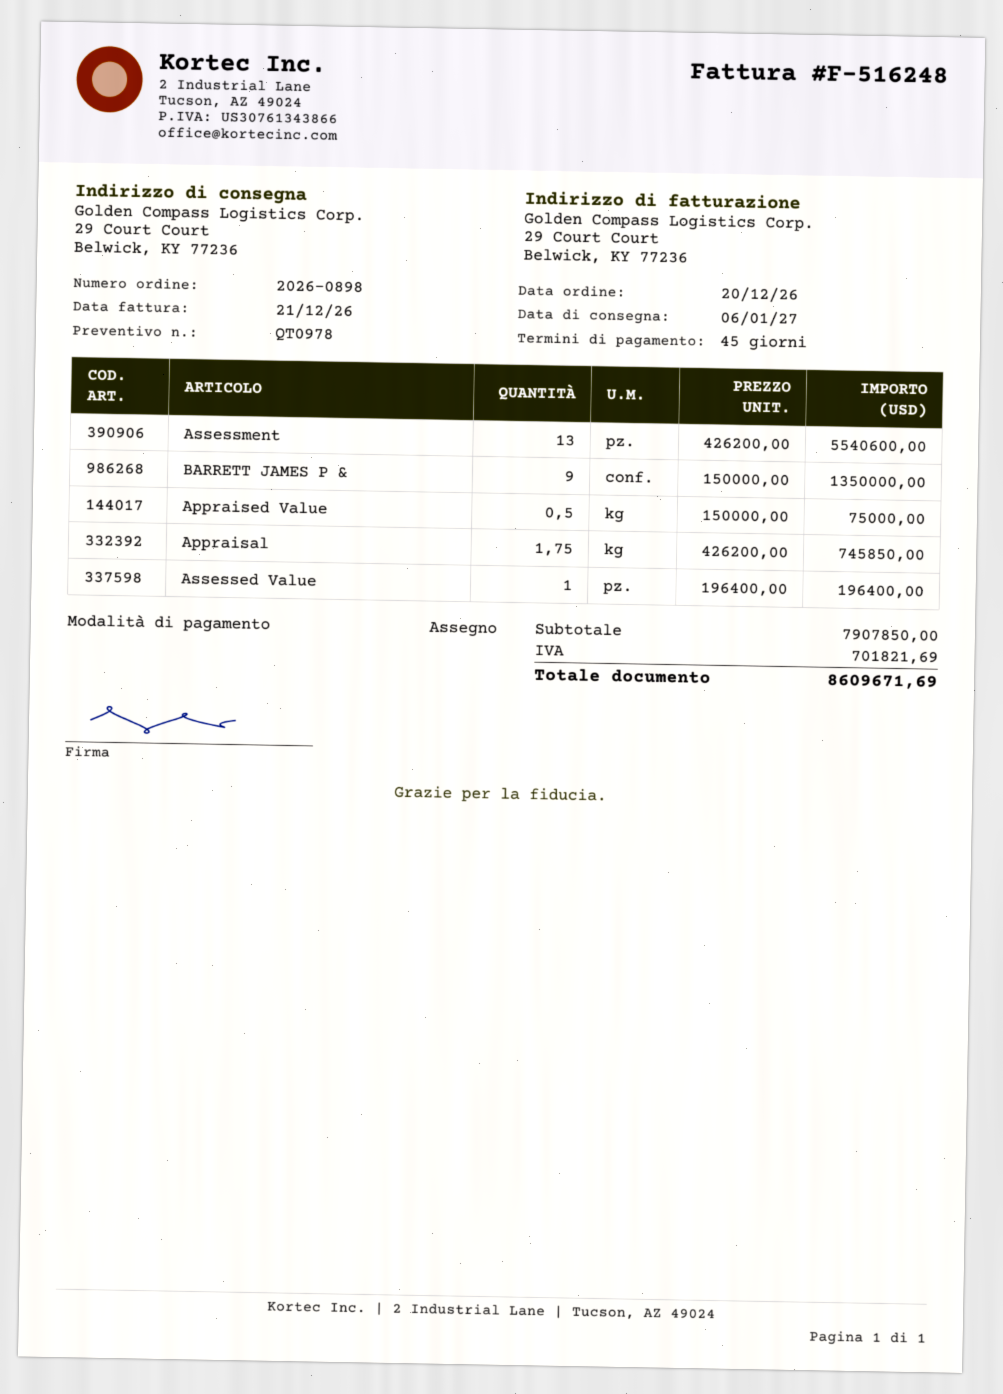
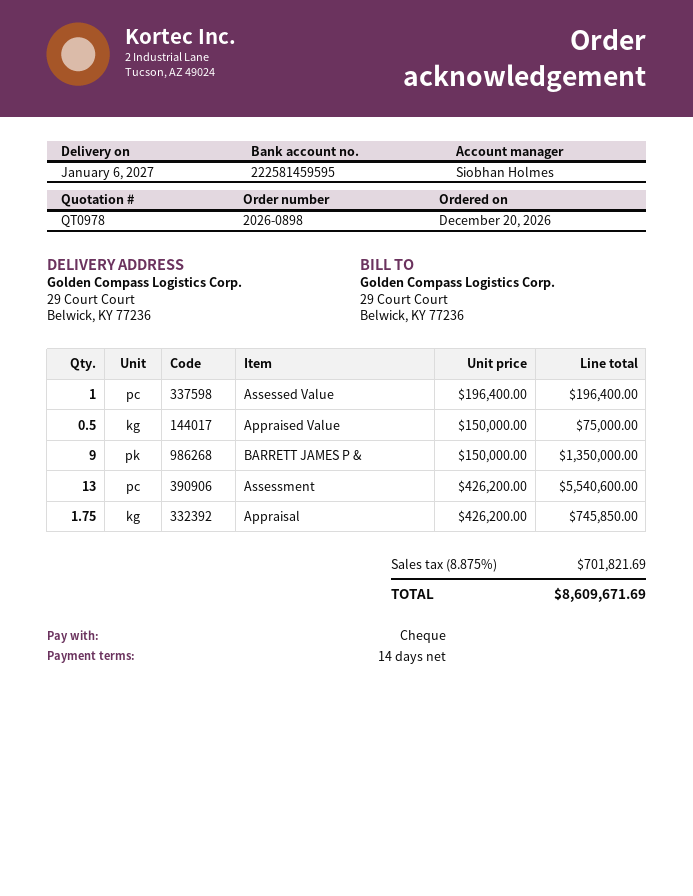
payment terms: 45 days -> 14 days

